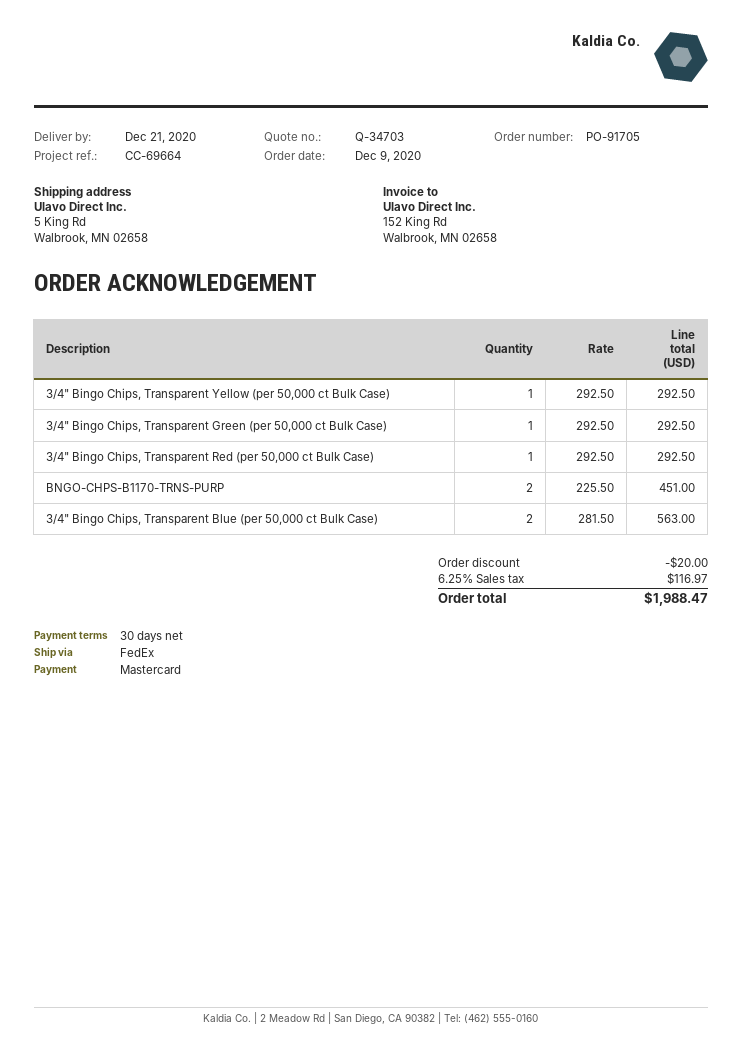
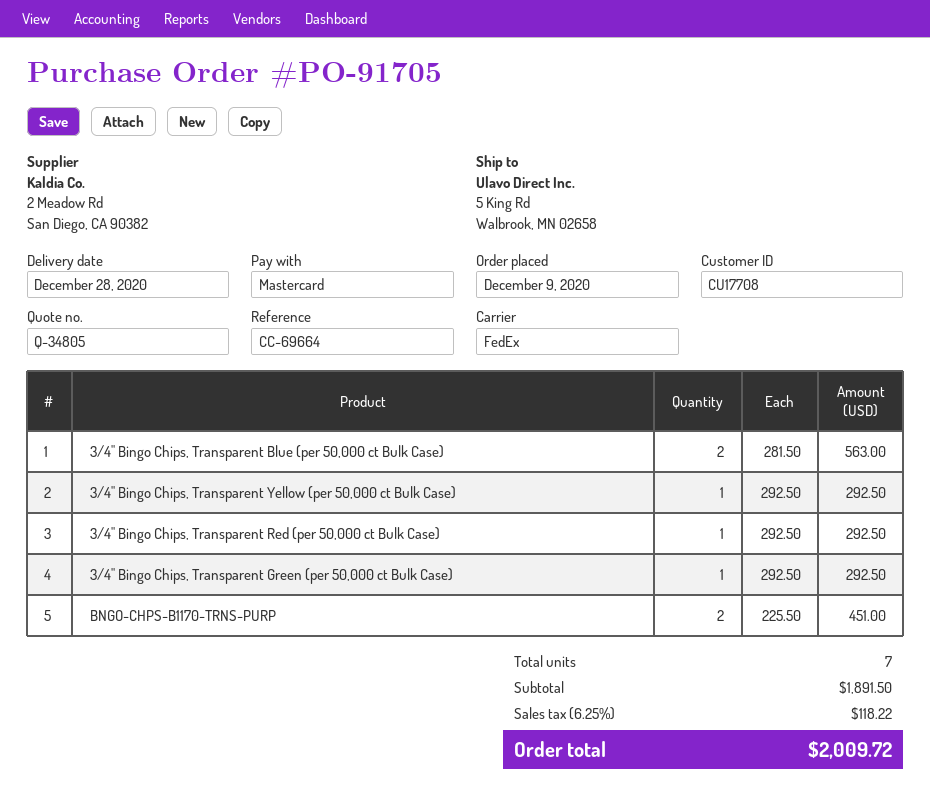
quote number: Q-34703 -> Q-34805
delivery date: 2020-12-21 -> 2020-12-28
discount: 20.00 -> none
tax: 6.25% = 116.97 -> 6.25% = 118.22
total: 1988.47 -> 2009.72

